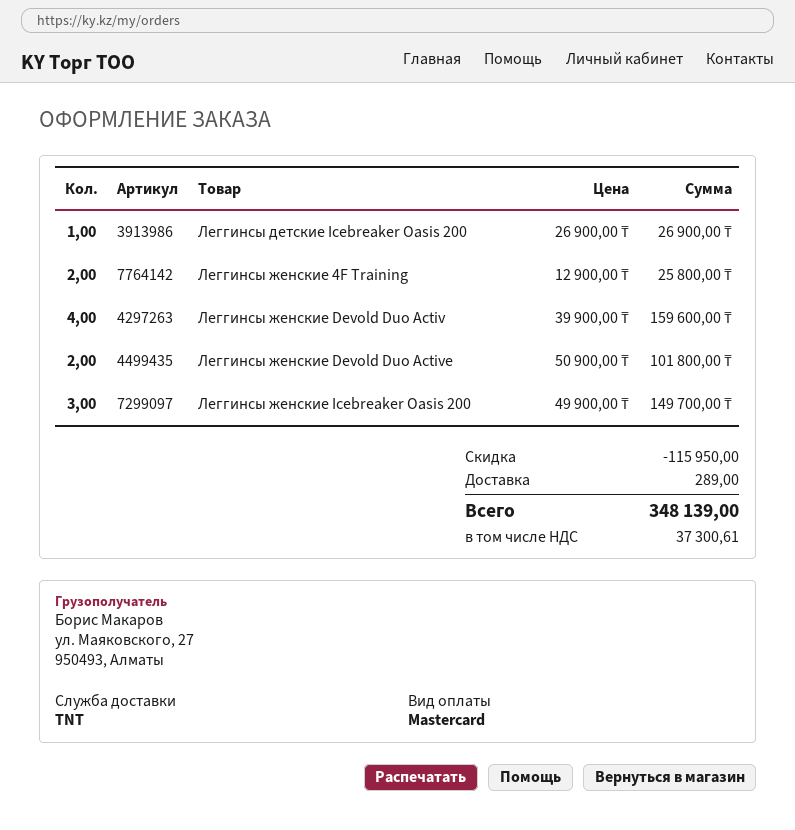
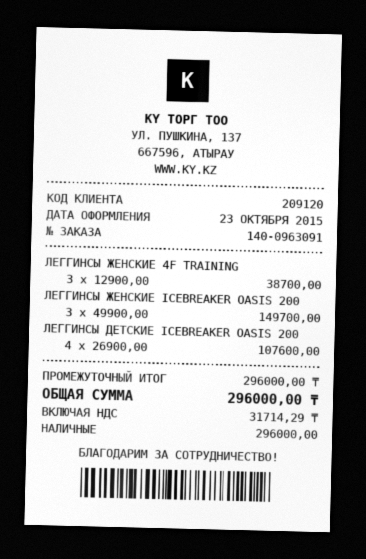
payment method: Mastercard -> cash
Леггинсы детские Icebreaker Oasis 200: 1 x 26900.00 = 26900.00 -> 4 x 26900.00 = 107600.00
Леггинсы женские 4F Training: 2 x 12900.00 = 25800.00 -> 3 x 12900.00 = 38700.00
Леггинсы женские Devold Duo Activ: 4 x 39900.00 = 159600.00 -> none
Леггинсы женские Devold Duo Active: 2 x 50900.00 = 101800.00 -> none
discount: 115950.00 -> none
shipping: 289.00 -> none
tax: 37300.61 -> 31714.29
total: 348139.00 -> 296000.00

